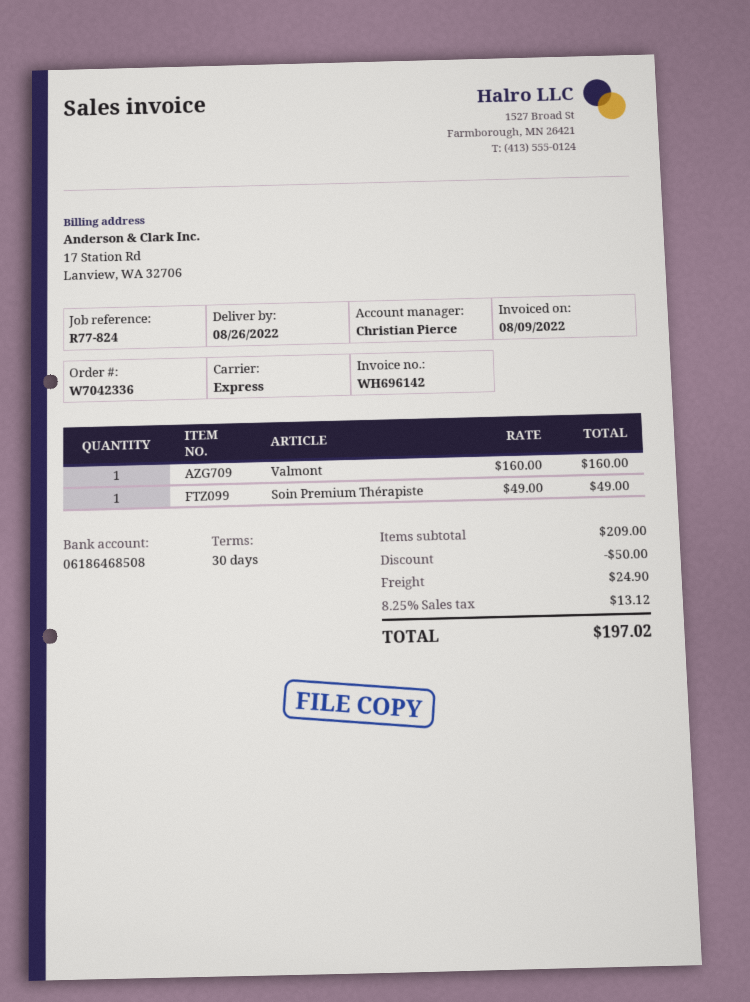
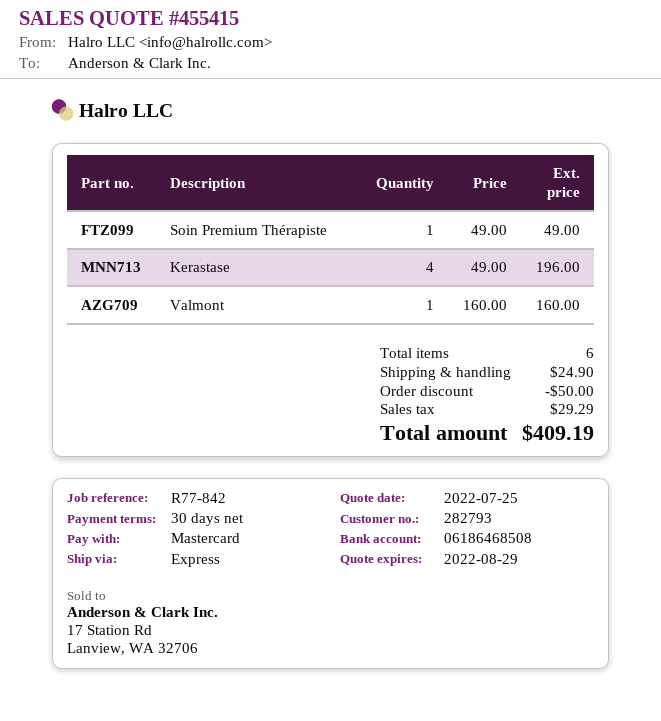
reference: R77-824 -> R77-842
Kerastase: none -> 4 x 49.00 = 196.00
tax: 13.12 -> 29.29
total: 197.02 -> 409.19

